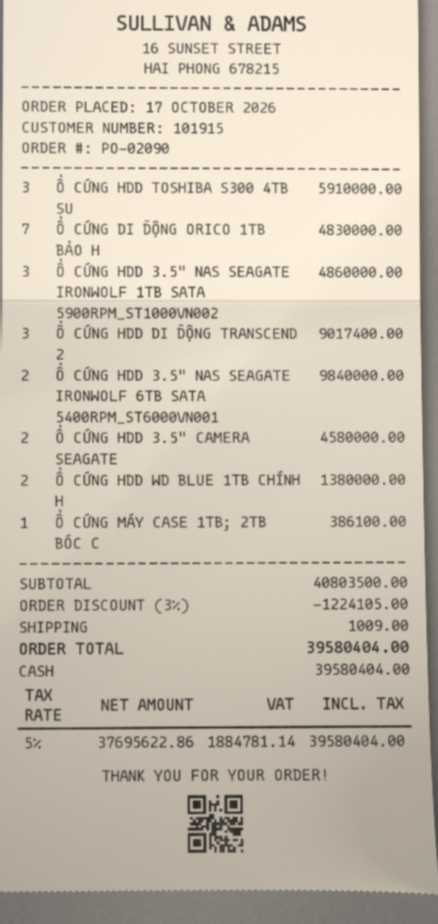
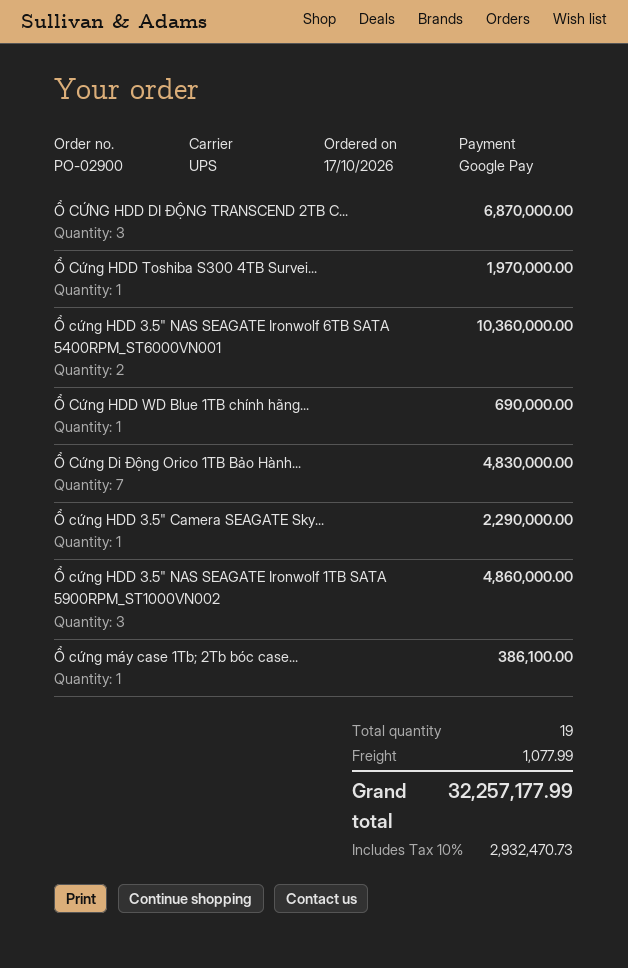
order number: PO-02090 -> PO-02900
payment method: cash -> Google Pay
Ổ CỨNG HDD TOSHIBA S300 4TB SU: 3 for 5910000.00 -> 1 for 1970000.00
Ổ CỨNG HDD DI ĐỘNG TRANSCEND 2: 3 for 9017400.00 -> 3 for 6870000.00
Ổ CỨNG HDD 3.5" NAS SEAGATE IRONWOLF 6TB SATA 5400RPM_ST6000VN001: 2 for 9840000.00 -> 2 for 10360000.00
Ổ CỨNG HDD 3.5" CAMERA SEAGATE: 2 for 4580000.00 -> 1 for 2290000.00
Ổ CỨNG HDD WD BLUE 1TB CHÍNH H: 2 for 1380000.00 -> 1 for 690000.00
discount: 3% = 1224105.00 -> none
shipping: 1009.00 -> 1077.99
tax: 5% = 1884781.14 -> 10% = 2932470.73
total: 39580404.00 -> 32257177.99

